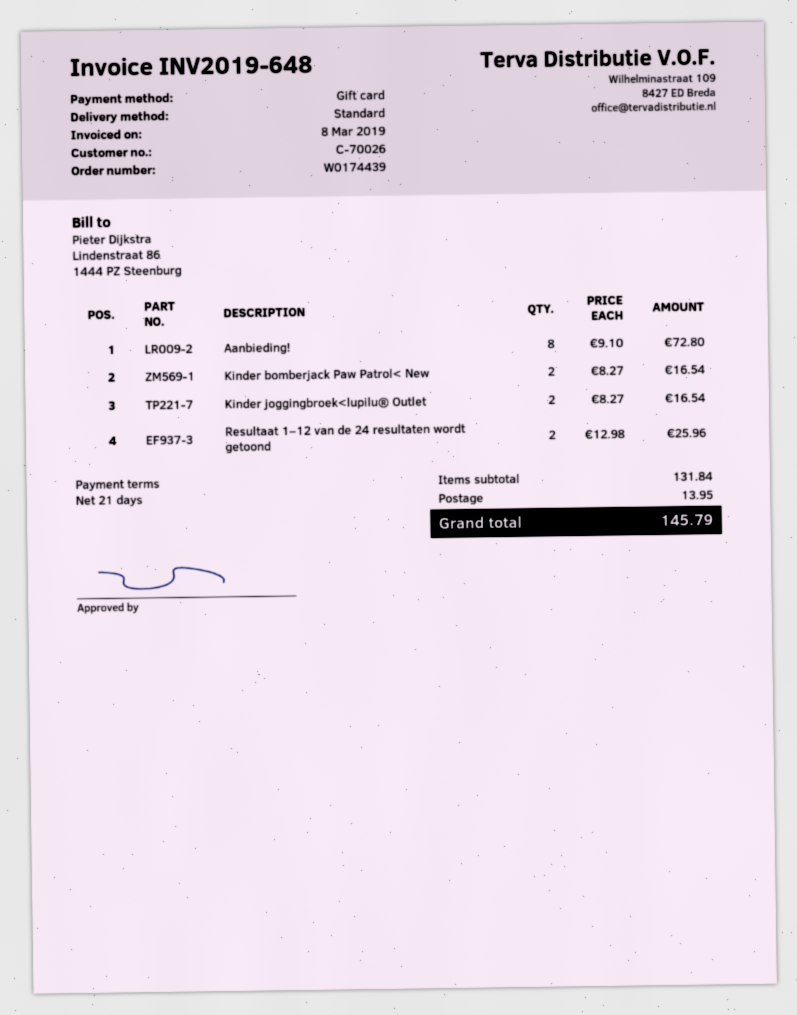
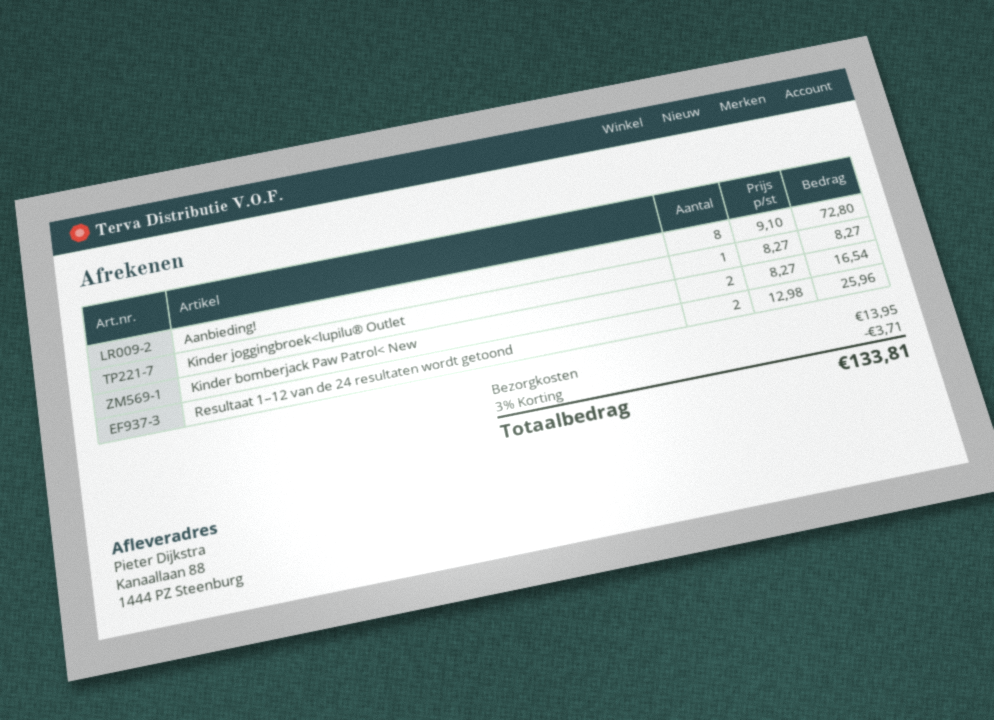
Kinder joggingbroek<lupilu® Outlet: 2 x 8.27 = 16.54 -> 1 x 8.27 = 8.27
discount: none -> 3% = 3.71
total: 145.79 -> 133.81

